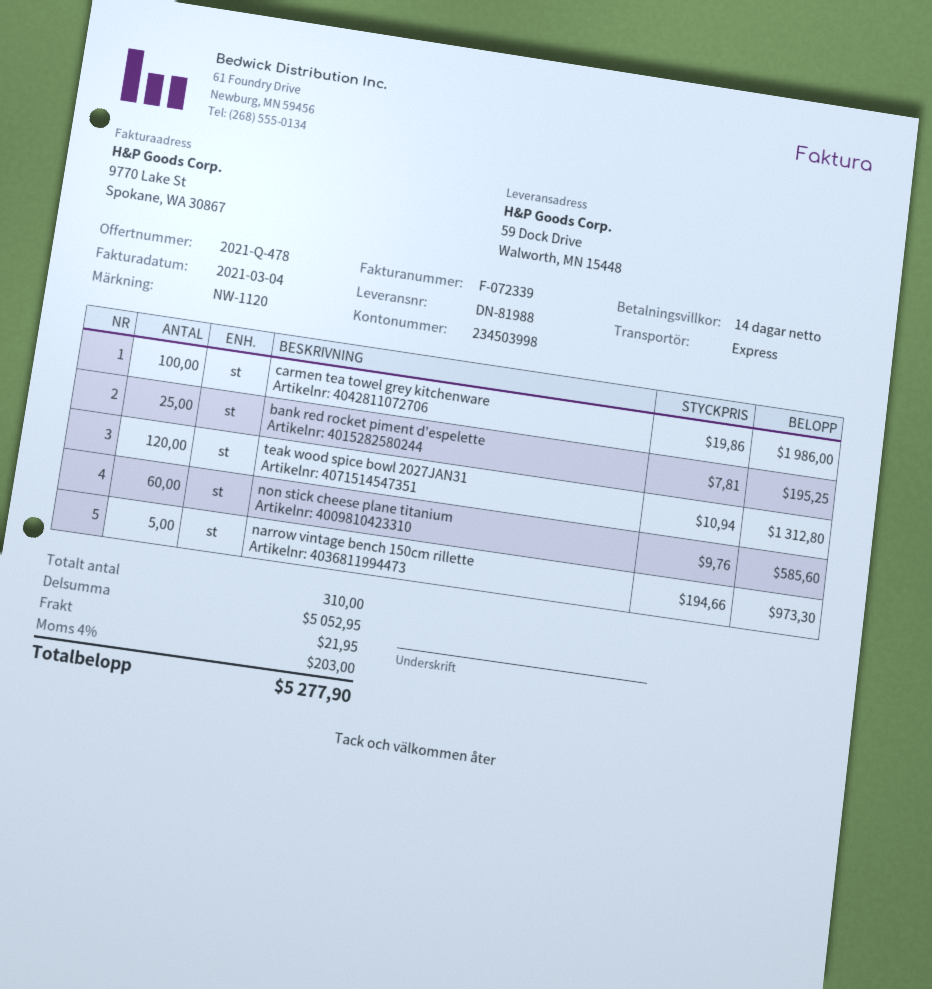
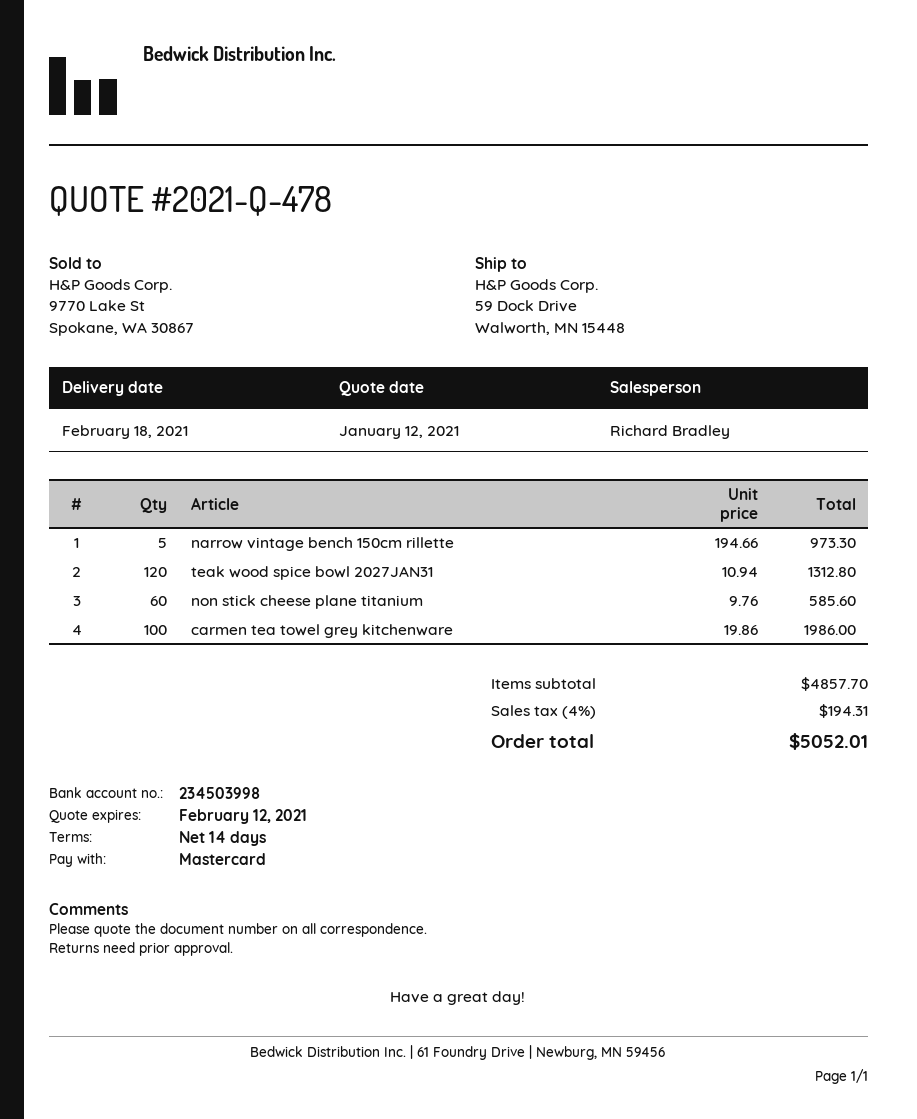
bank red rocket piment d'espelette: 25 x 7.81 = 195.25 -> none
subtotal: 5052.95 -> 4857.70
shipping: 21.95 -> none
tax: 4% = 203.00 -> 4% = 194.31
total: 5277.90 -> 5052.01

